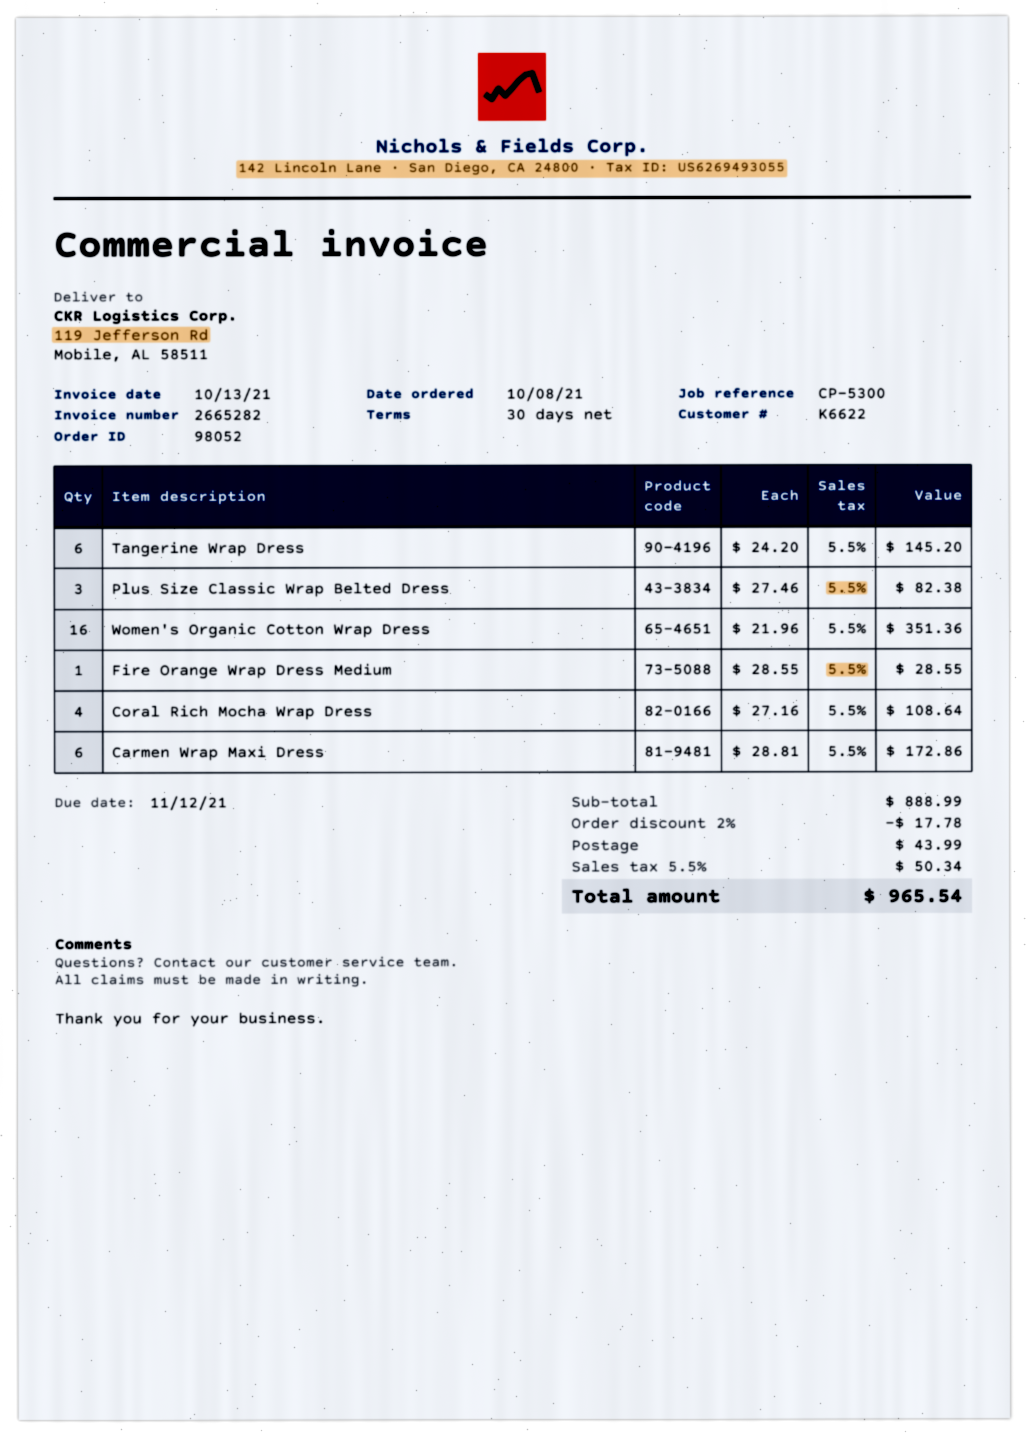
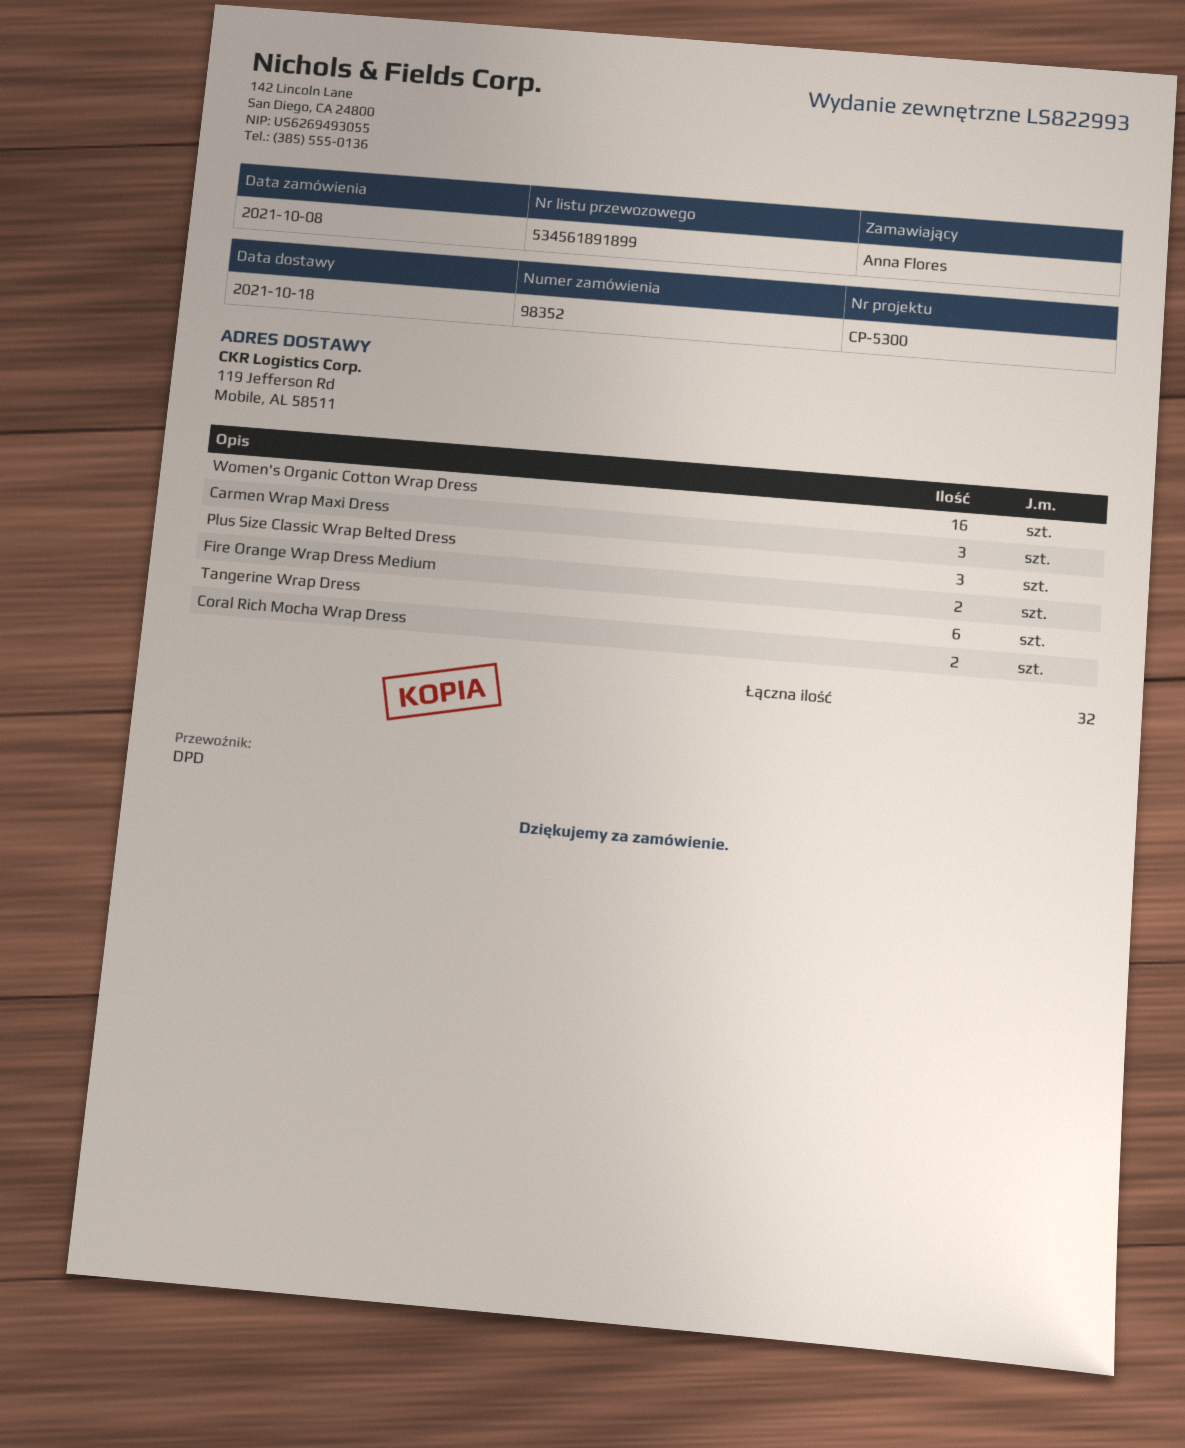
order number: 98052 -> 98352
Fire Orange Wrap Dress Medium: 1 -> 2
Coral Rich Mocha Wrap Dress: 4 -> 2
Carmen Wrap Maxi Dress: 6 -> 3

